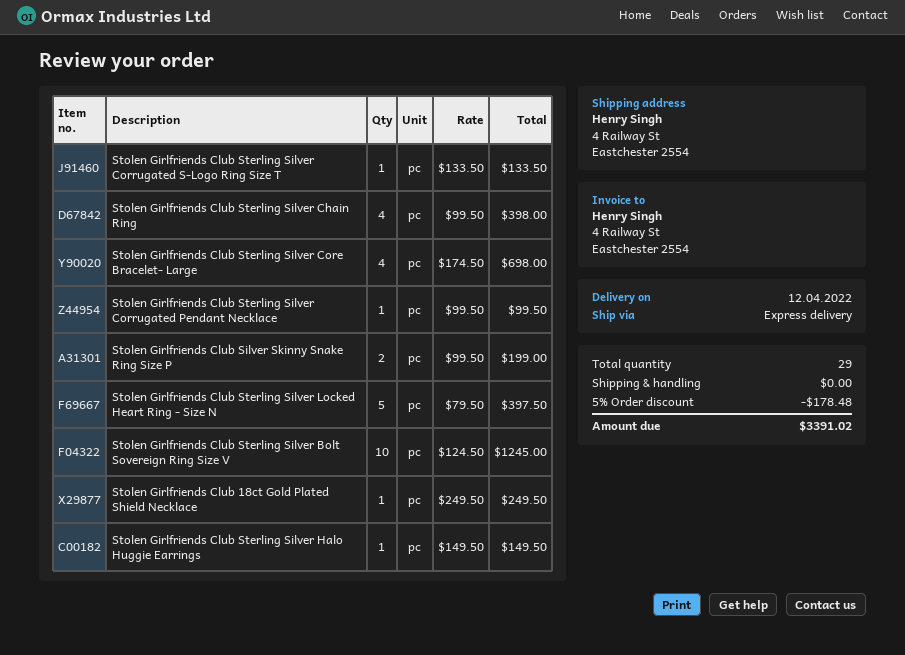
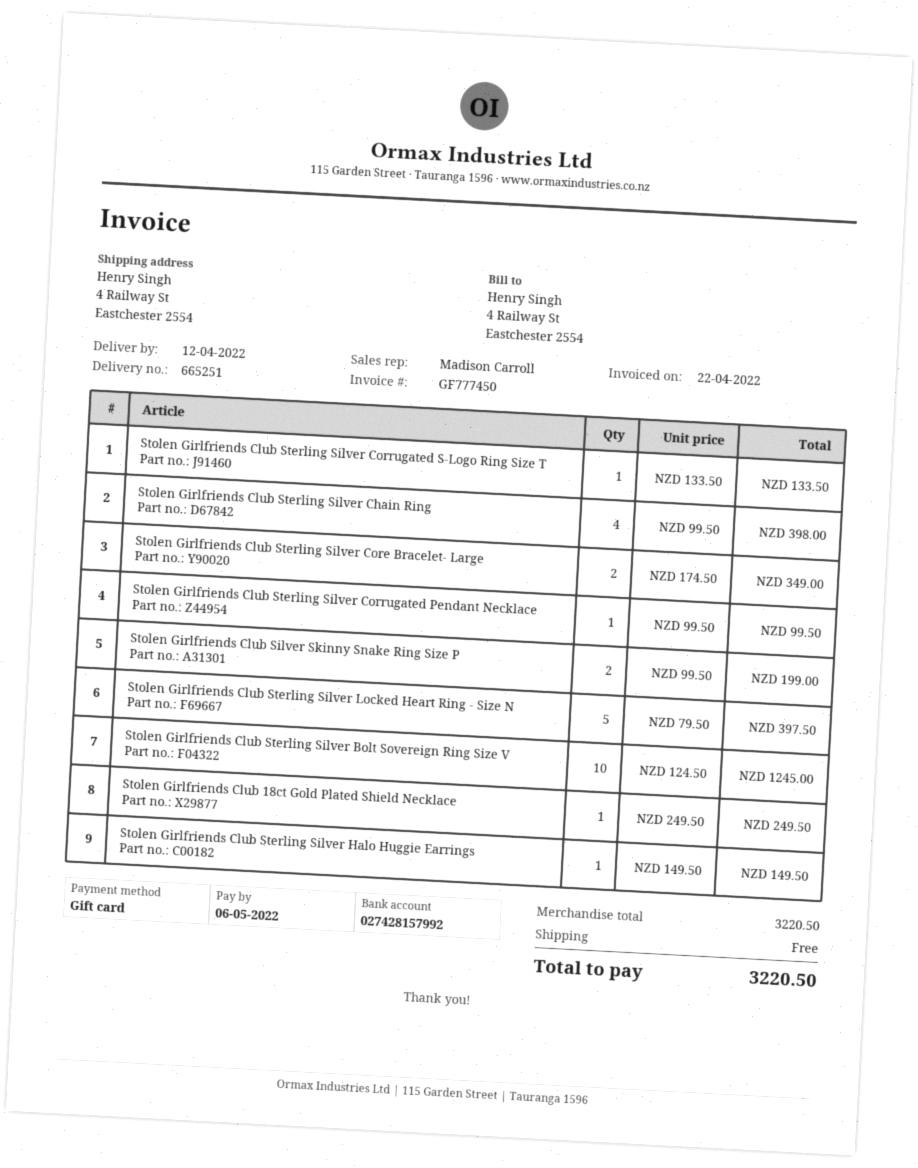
Stolen Girlfriends Club Sterling Silver Core Bracelet- Large: 4 x 174.50 = 698.00 -> 2 x 174.50 = 349.00
discount: 5% = 178.48 -> none
total: 3391.02 -> 3220.50

